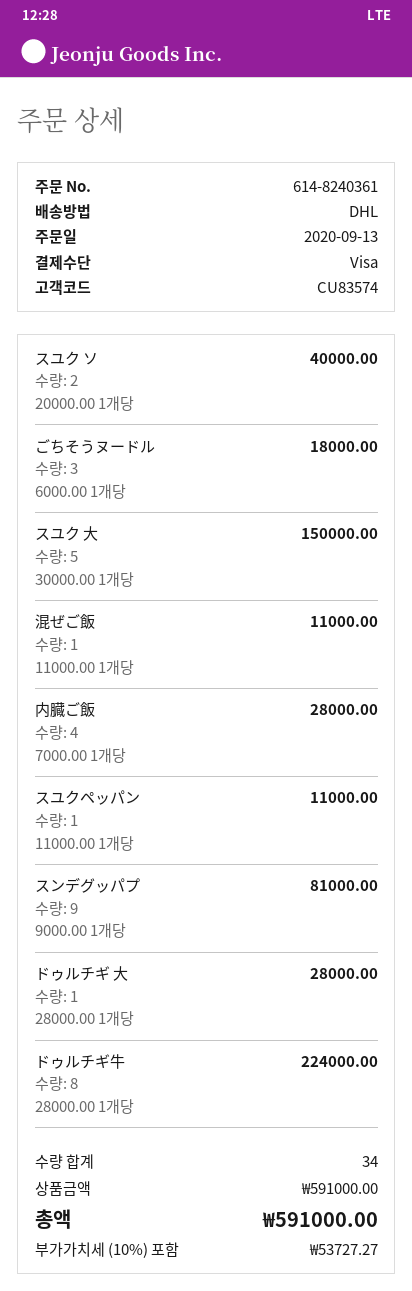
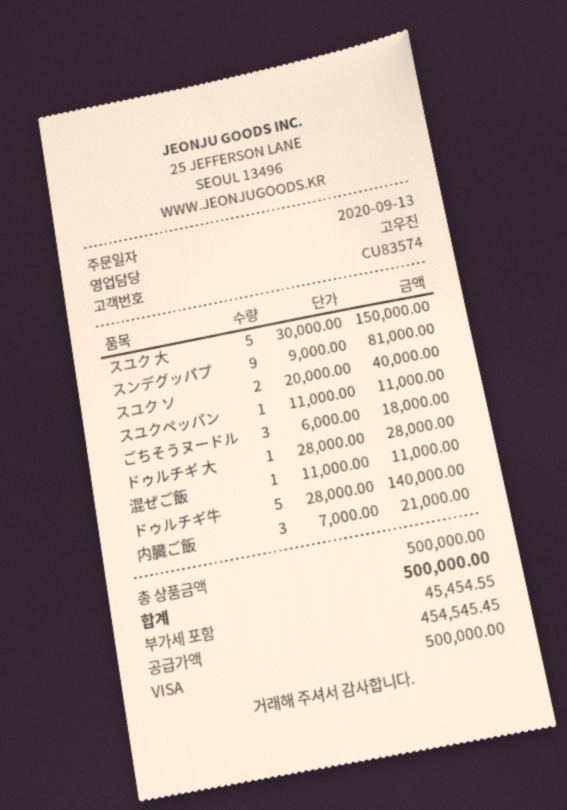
内臓ご飯: 4 x 7000.00 = 28000.00 -> 3 x 7000.00 = 21000.00
ドゥルチギ牛: 8 x 28000.00 = 224000.00 -> 5 x 28000.00 = 140000.00
subtotal: 591000.00 -> 500000.00
tax: 53727.27 -> 45454.55
total: 591000.00 -> 500000.00

